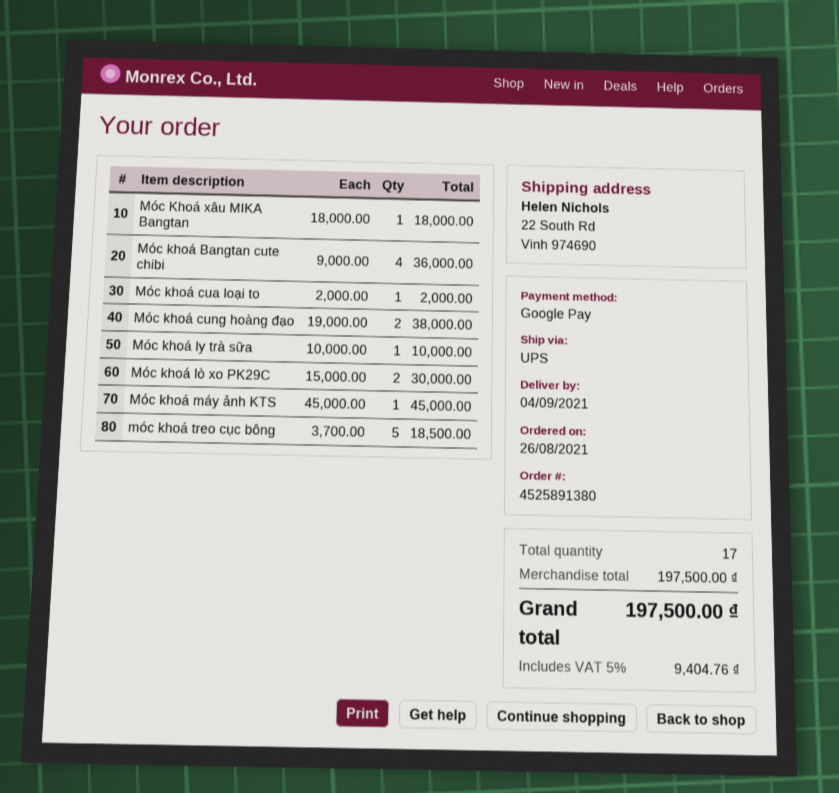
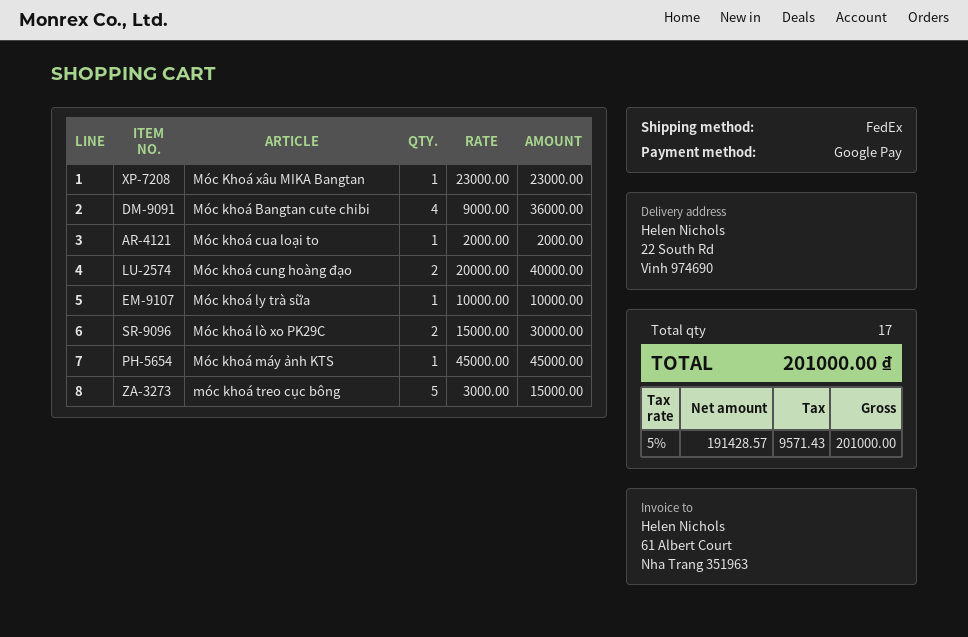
shipping method: UPS -> FedEx
Móc Khoá xâu MIKA Bangtan: 1 x 18000.00 = 18000.00 -> 1 x 23000.00 = 23000.00
Móc khoá cung hoàng đạo: 2 x 19000.00 = 38000.00 -> 2 x 20000.00 = 40000.00
móc khoá treo cục bông: 5 x 3700.00 = 18500.00 -> 5 x 3000.00 = 15000.00
tax: 5% = 9404.76 -> 5% = 9571.43
total: 197500.00 -> 201000.00

